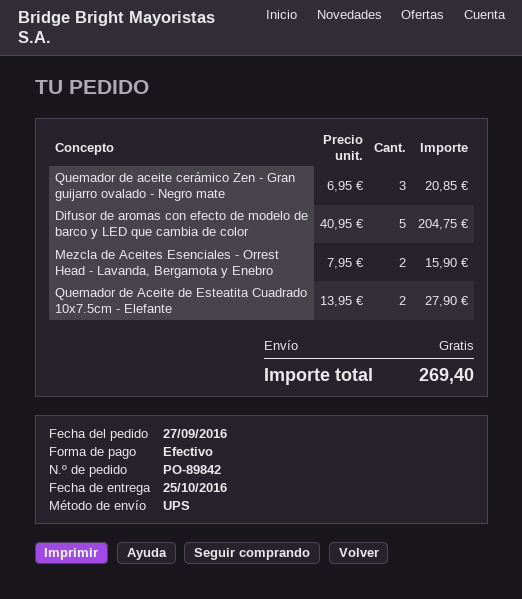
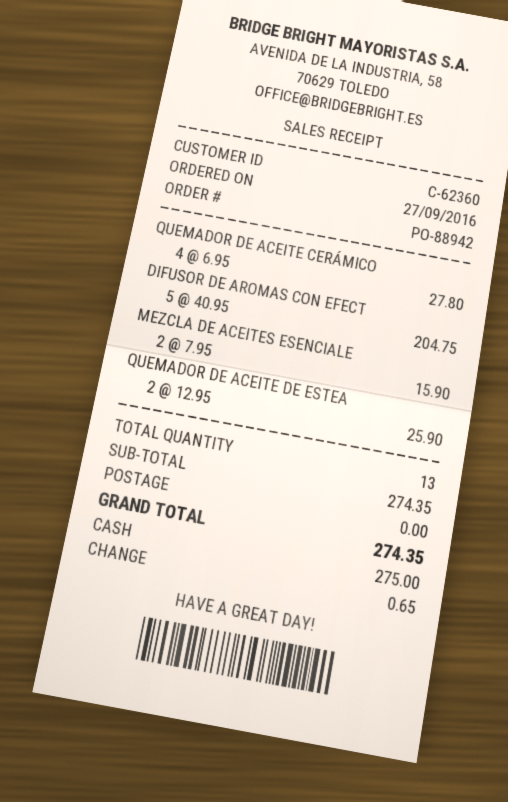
order number: PO-89842 -> PO-88942
Quemador de aceite cerámico Zen - Gran guijarro ovalado - Negro mate: 3 x 6.95 = 20.85 -> 4 x 6.95 = 27.80
Quemador de Aceite de Esteatita Cuadrado 10x7.5cm - Elefante: 2 x 13.95 = 27.90 -> 2 x 12.95 = 25.90
total: 269.40 -> 274.35

